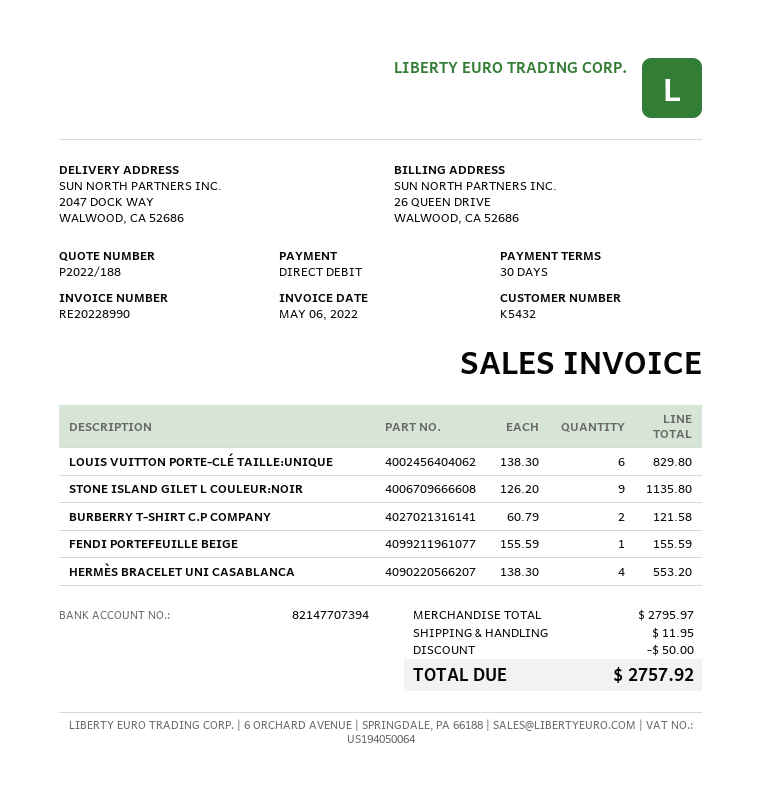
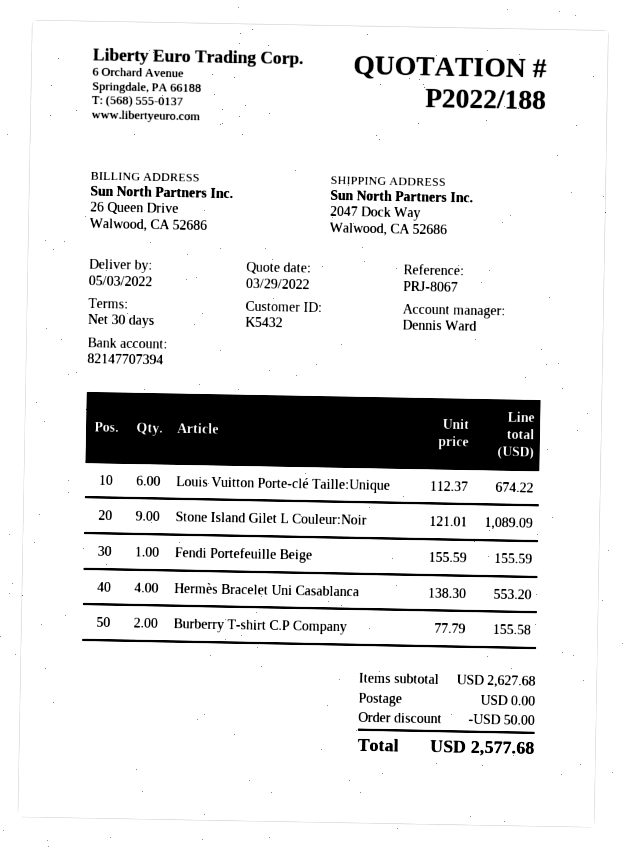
LOUIS VUITTON PORTE-CLÉ TAILLE:UNIQUE: 6 x 138.30 = 829.80 -> 6 x 112.37 = 674.22
STONE ISLAND GILET L COULEUR:NOIR: 9 x 126.20 = 1135.80 -> 9 x 121.01 = 1089.09
BURBERRY T-SHIRT C.P COMPANY: 2 x 60.79 = 121.58 -> 2 x 77.79 = 155.58
subtotal: 2795.97 -> 2627.68
shipping: 11.95 -> 0.00
total: 2757.92 -> 2577.68

